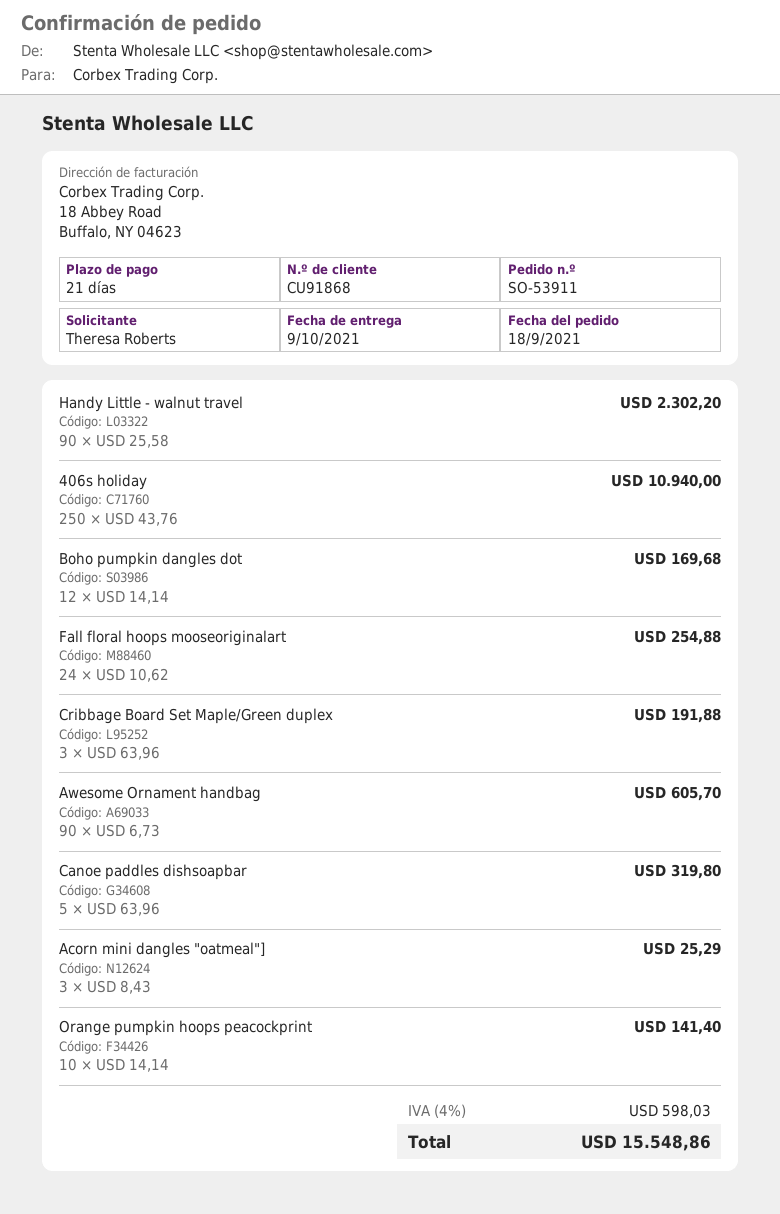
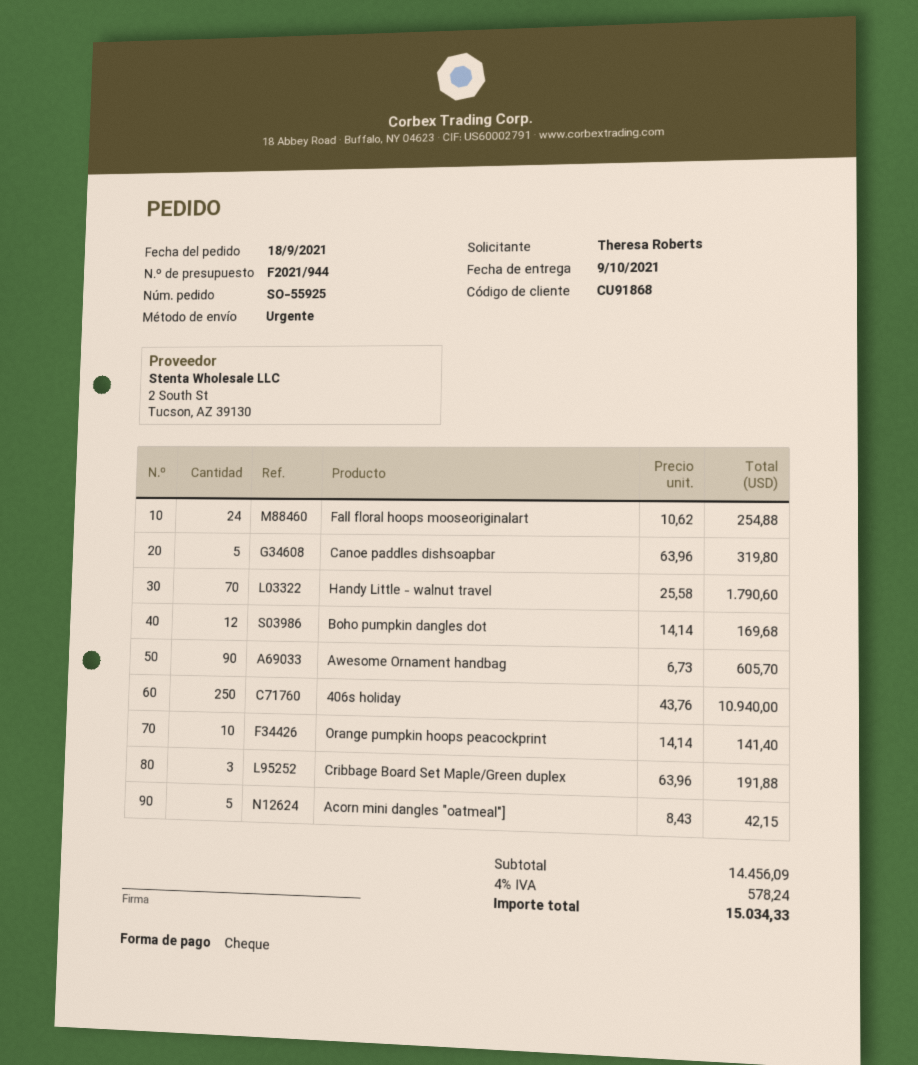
order number: SO-53911 -> SO-55925
Handy Little - walnut travel: 90 x 25.58 = 2302.20 -> 70 x 25.58 = 1790.60
Acorn mini dangles "oatmeal"]: 3 x 8.43 = 25.29 -> 5 x 8.43 = 42.15
tax: 4% = 598.03 -> 4% = 578.24
total: 15548.86 -> 15034.33

